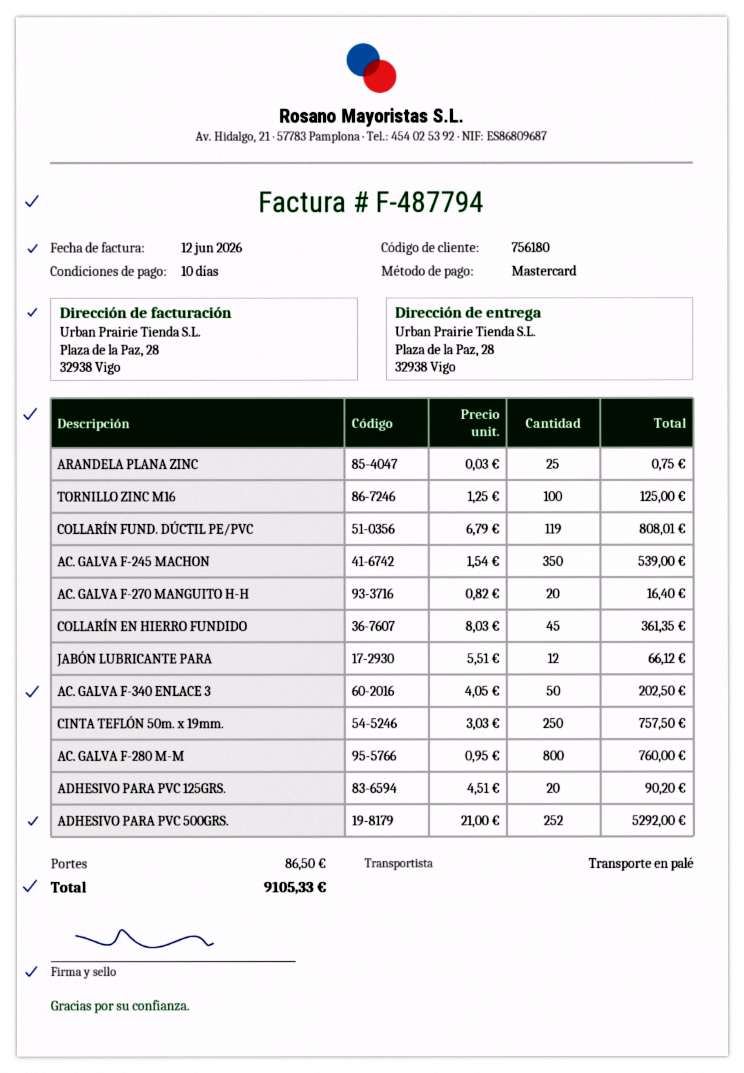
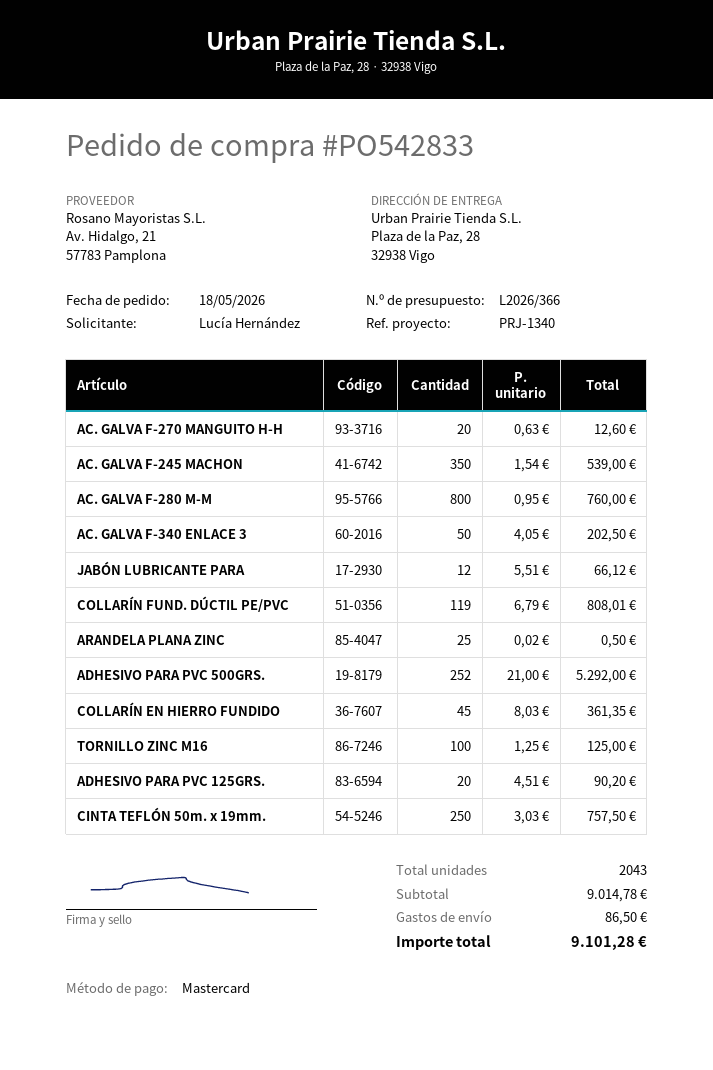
ARANDELA PLANA ZINC: 25 x 0.03 = 0.75 -> 25 x 0.02 = 0.50
AC. GALVA F-270 MANGUITO H-H: 20 x 0.82 = 16.40 -> 20 x 0.63 = 12.60
total: 9105.33 -> 9101.28

